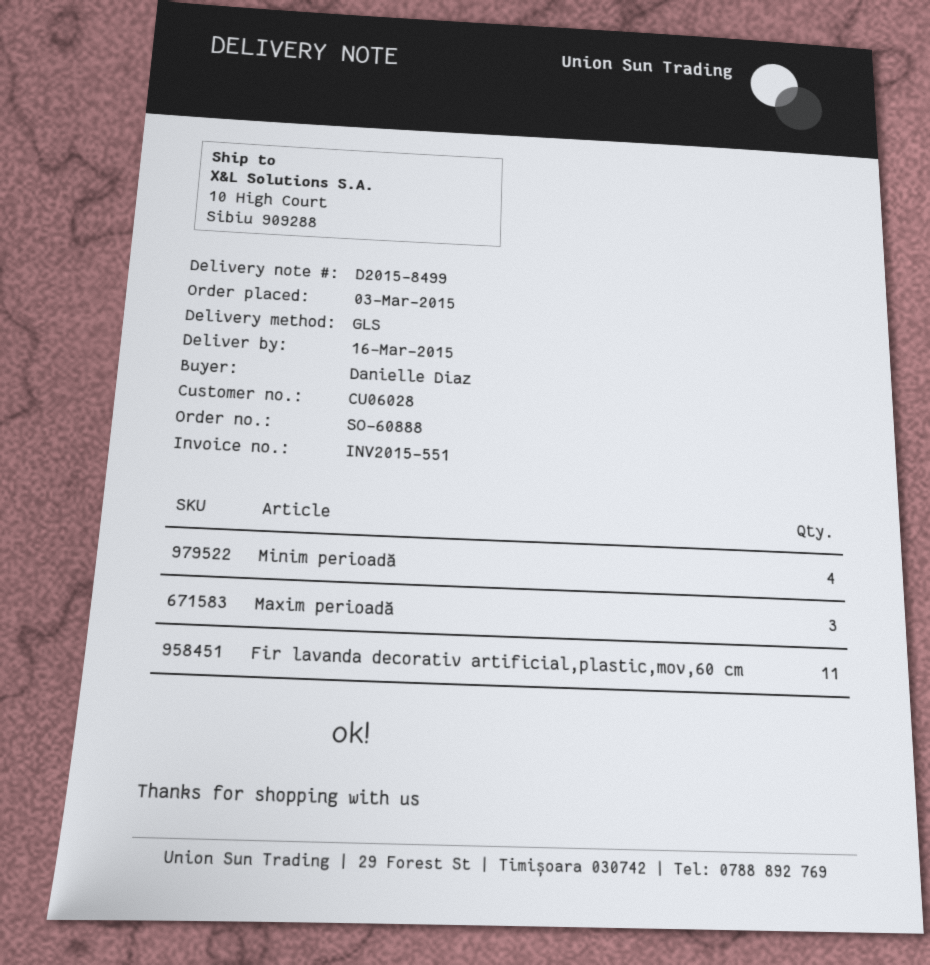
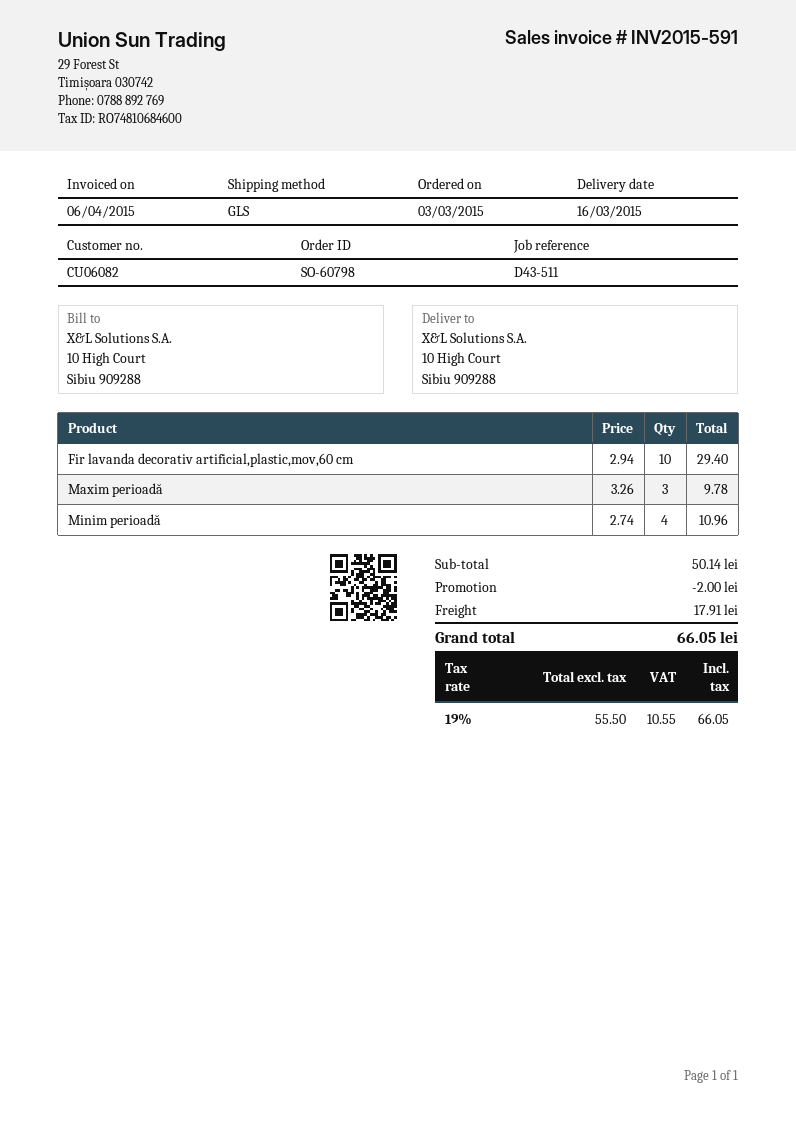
order number: SO-60888 -> SO-60798
invoice number: INV2015-551 -> INV2015-591
customer number: CU06028 -> CU06082
Fir lavanda decorativ artificial,plastic,mov,60 cm: 11 -> 10

